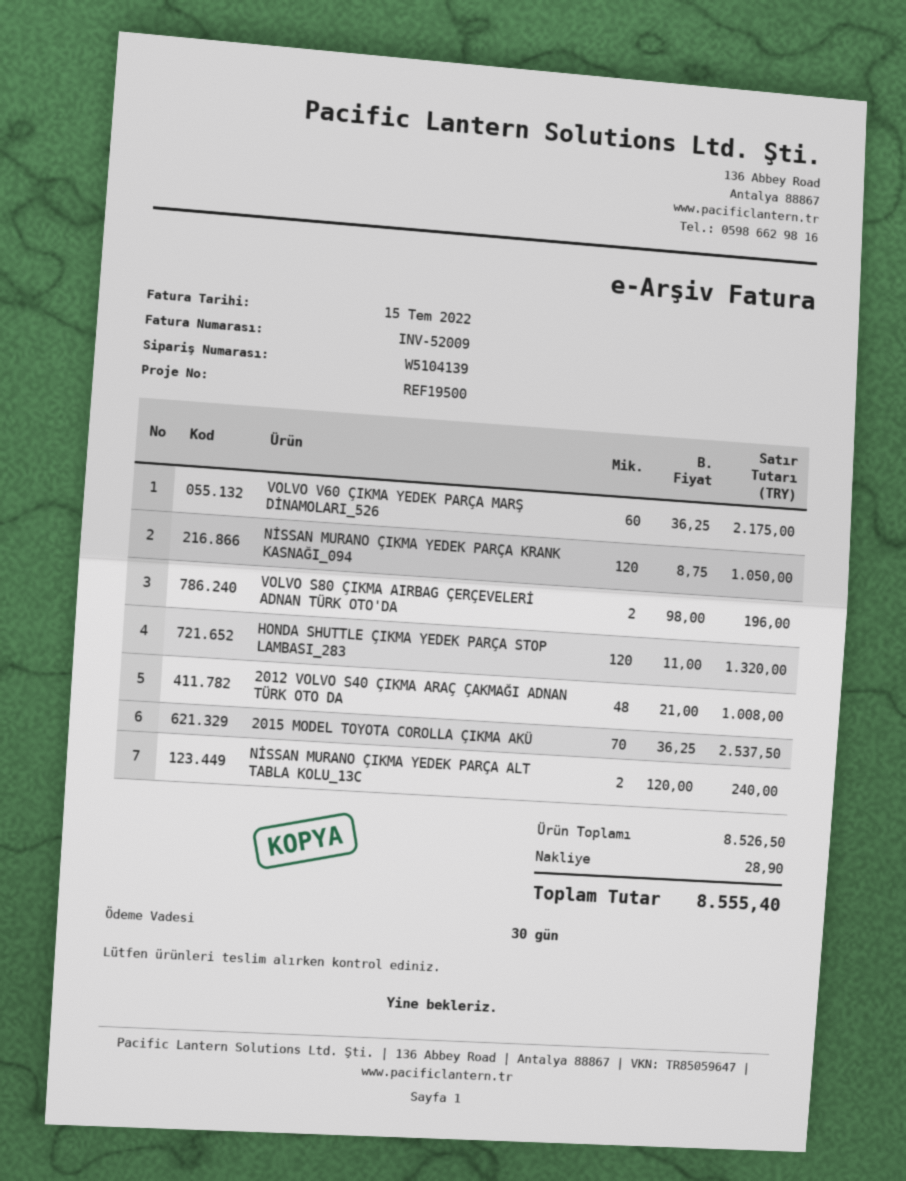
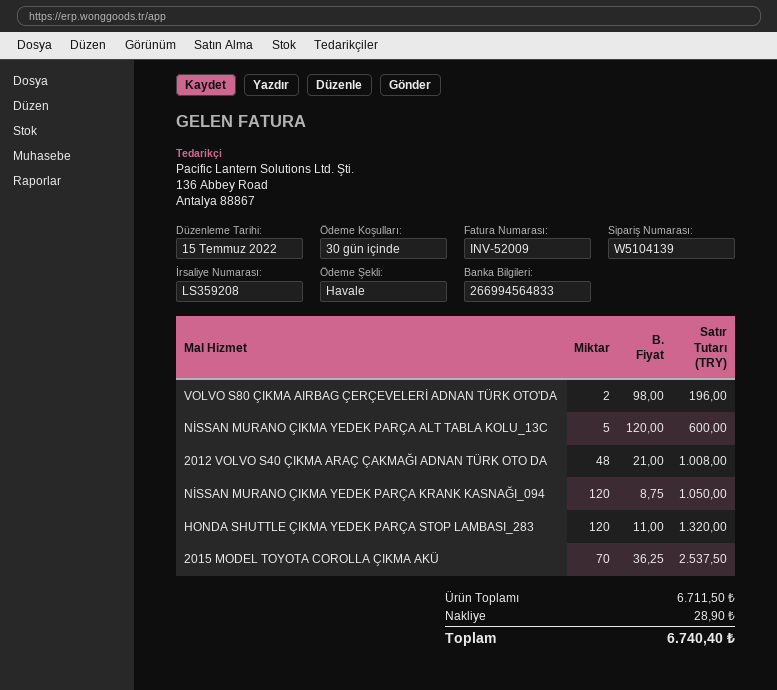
VOLVO V60 ÇIKMA YEDEK PARÇA MARŞ DİNAMOLARI_526: 60 x 36.25 = 2175.00 -> none
NİSSAN MURANO ÇIKMA YEDEK PARÇA ALT TABLA KOLU_13C: 2 x 120.00 = 240.00 -> 5 x 120.00 = 600.00
subtotal: 8526.50 -> 6711.50
total: 8555.40 -> 6740.40

